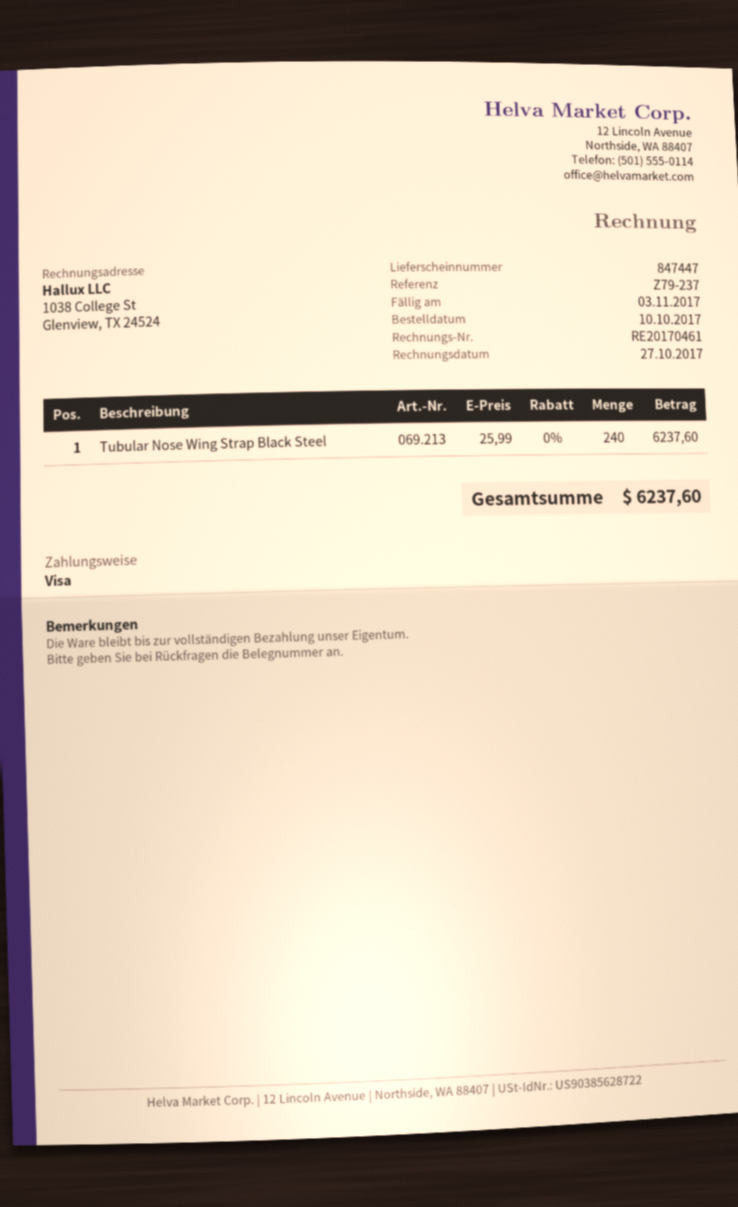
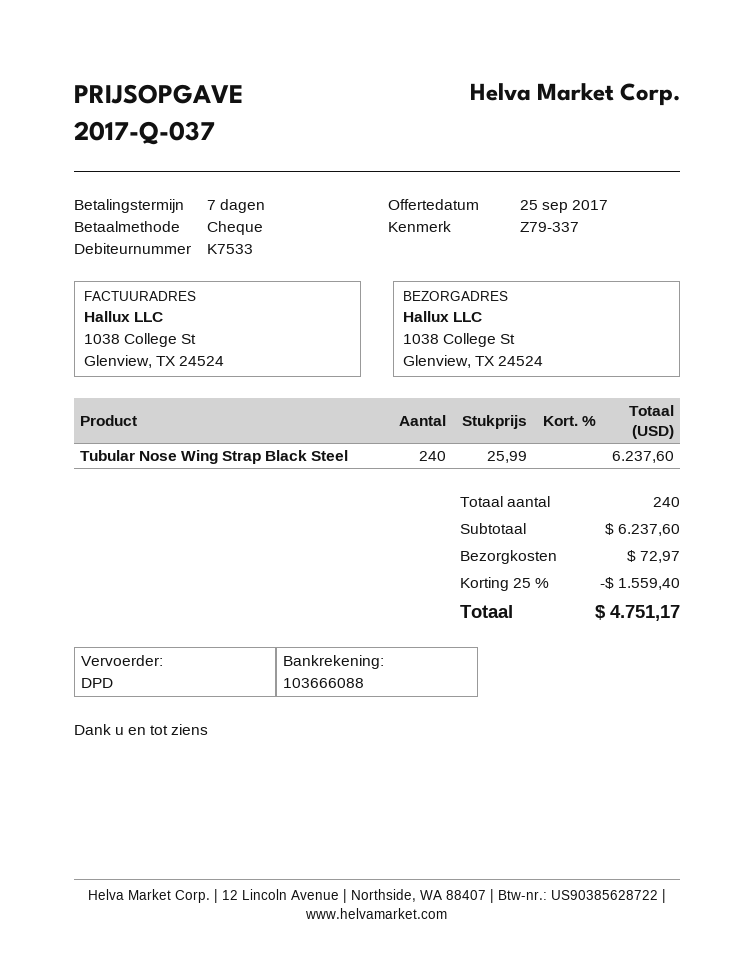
reference: Z79-237 -> Z79-337
payment method: Visa -> cheque
discount: none -> 25% = 1559.40
shipping: none -> 72.97
total: 6237.60 -> 4751.17

